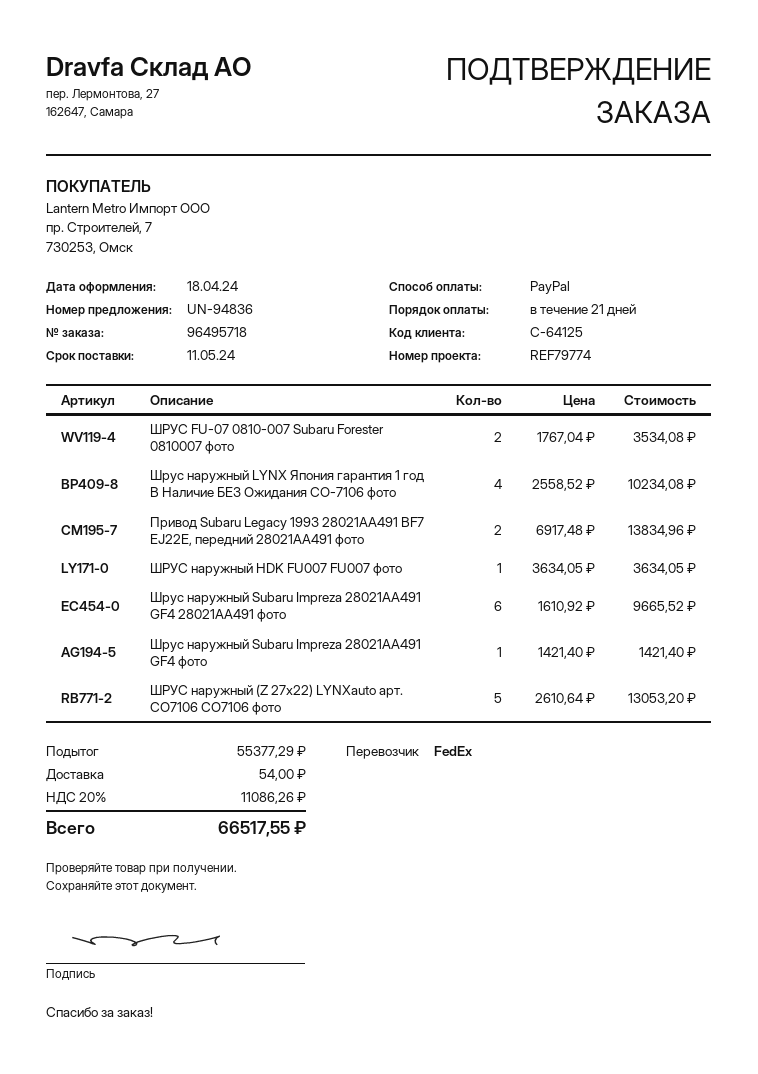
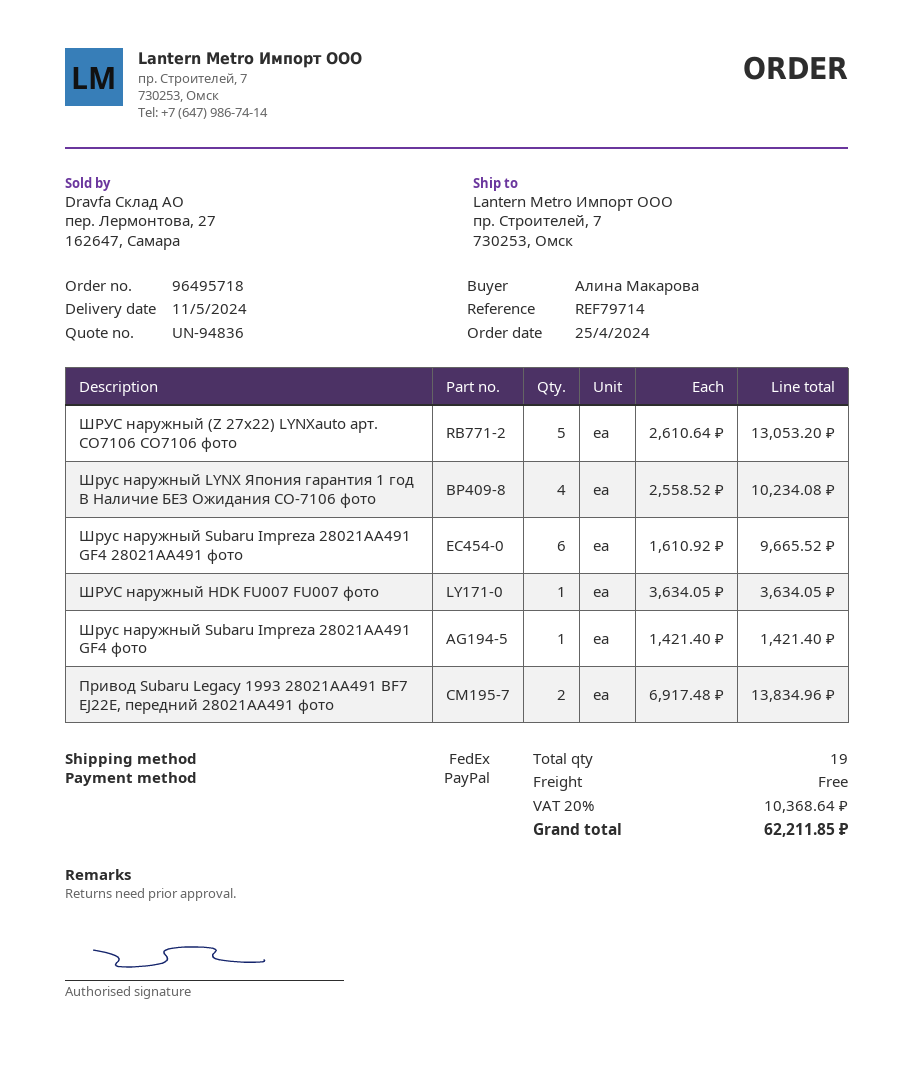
order date: 2024-04-18 -> 2024-04-25
reference: REF79774 -> REF79714
ШРУС FU-07 0810-007 Subaru Forester 0810007 фото: 2 x 1767.04 = 3534.08 -> none
shipping: 54.00 -> 0.00
tax: 20% = 11086.26 -> 20% = 10368.64
total: 66517.55 -> 62211.85

